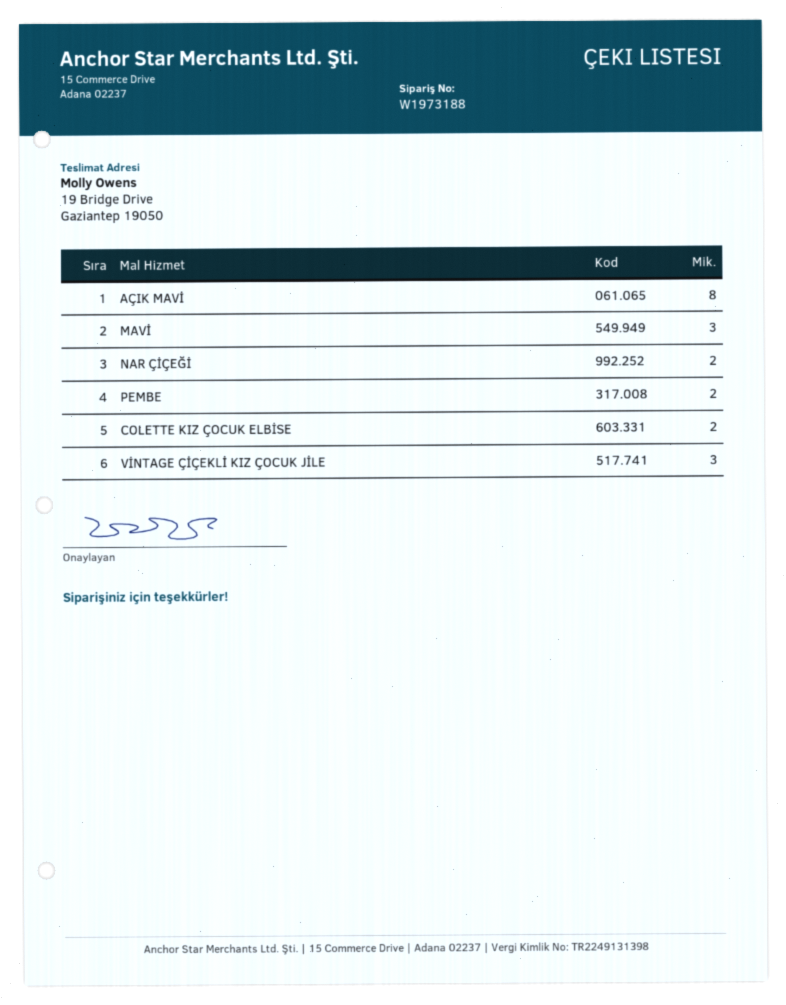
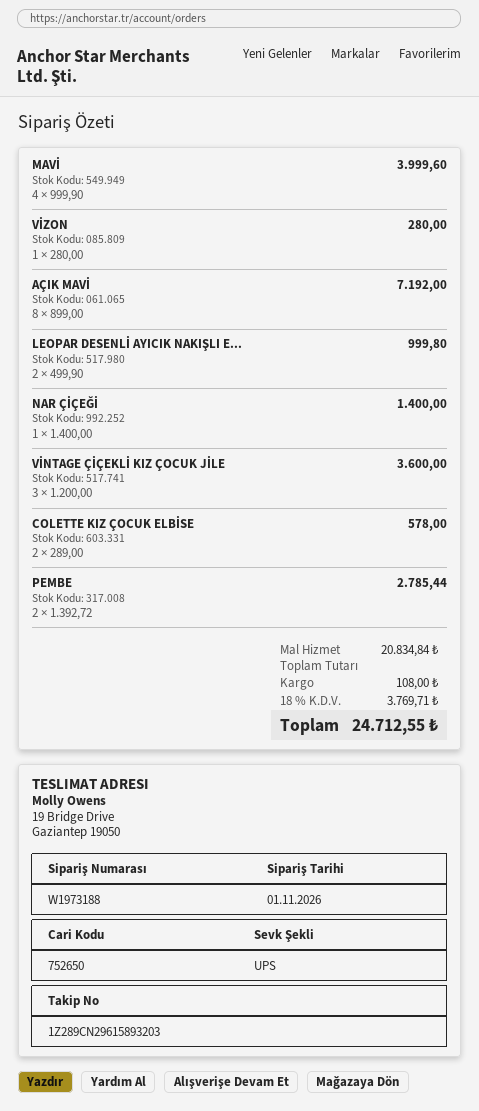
MAVİ: 3 -> 4
NAR ÇİÇEĞİ: 2 -> 1
VİZON: none -> 1
LEOPAR DESENLİ AYICIK NAKIŞLI E...: none -> 2

